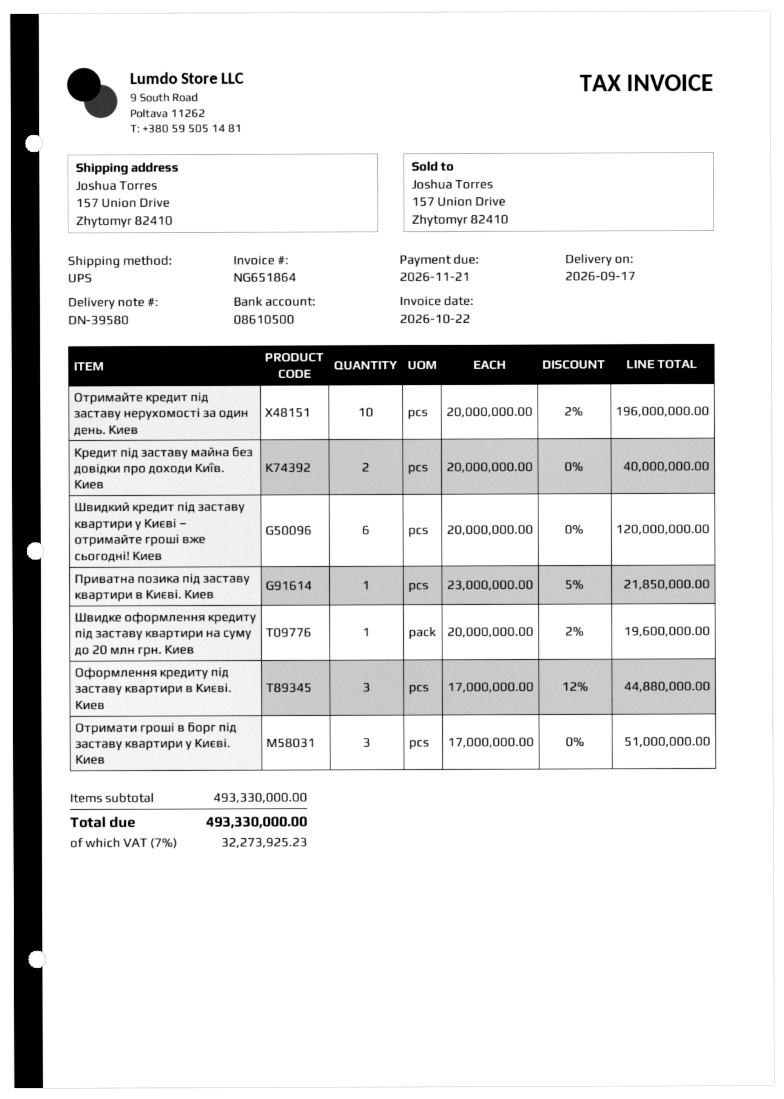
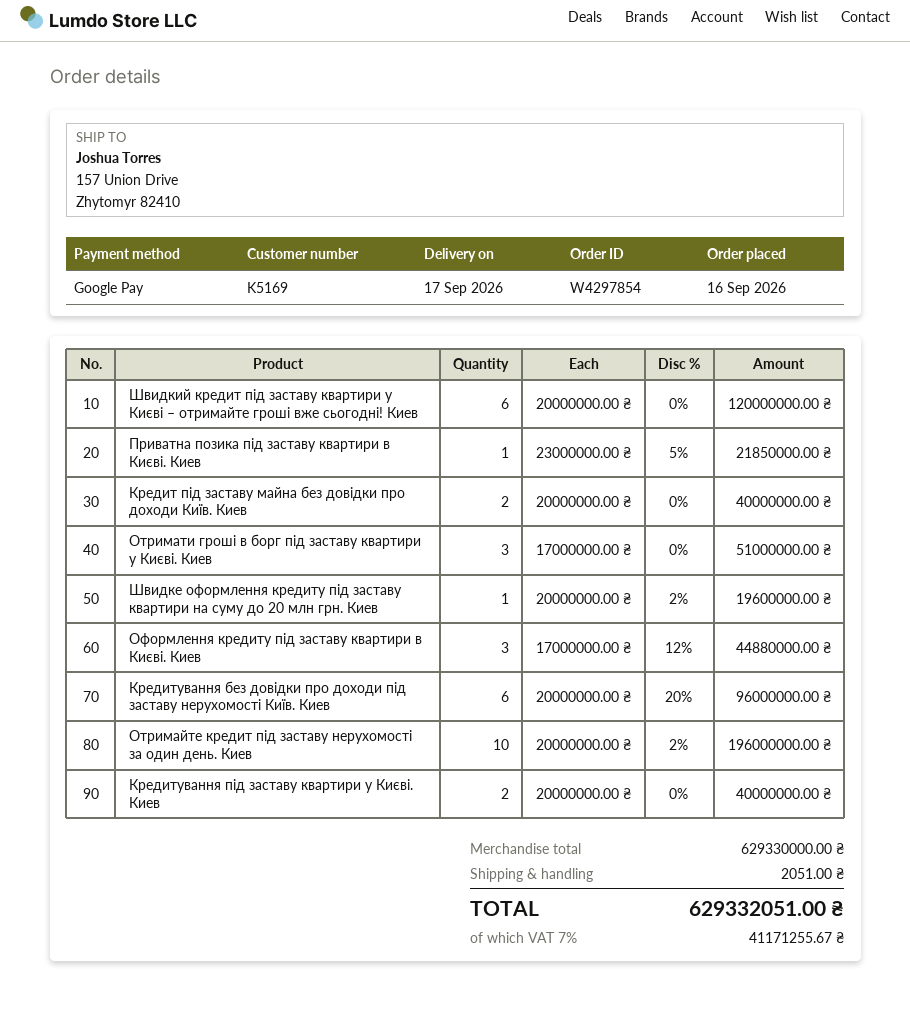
Кредитування без довідки про доходи під заставу нерухомості Київ. Киев: none -> 6 x 20000000.00 - 20% = 96000000.00
Кредитування під заставу квартири у Києві. Киев: none -> 2 x 20000000.00 = 40000000.00
subtotal: 493330000.00 -> 629330000.00
shipping: none -> 2051.00
tax: 7% = 32273925.23 -> 7% = 41171255.67
total: 493330000.00 -> 629332051.00

